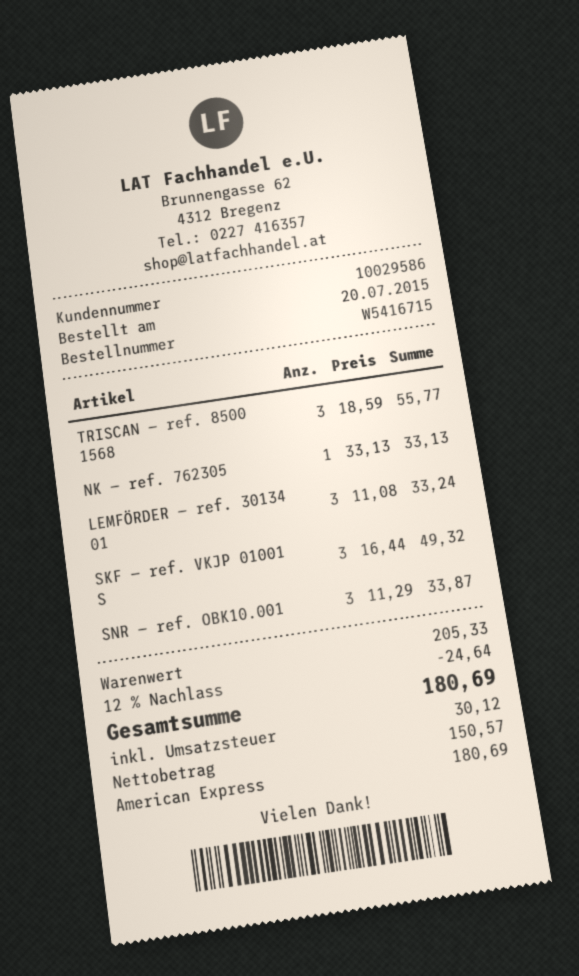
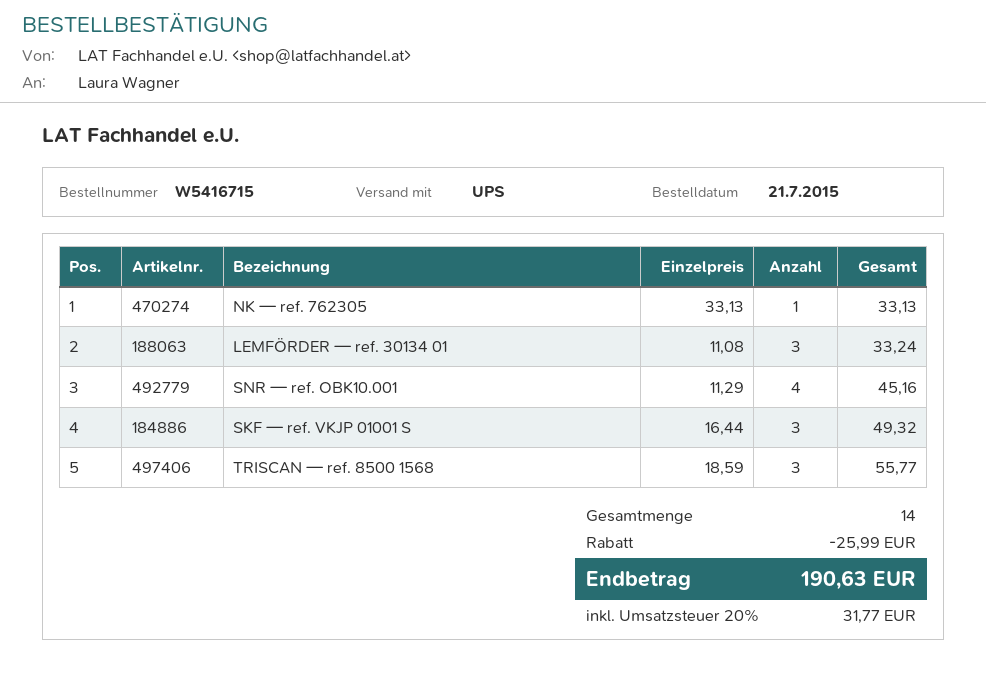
order date: 2015-07-20 -> 2015-07-21
SNR — ref. OBK10.001: 3 x 11.29 = 33.87 -> 4 x 11.29 = 45.16
discount: 24.64 -> 25.99
tax: 30.12 -> 31.77
total: 180.69 -> 190.63

